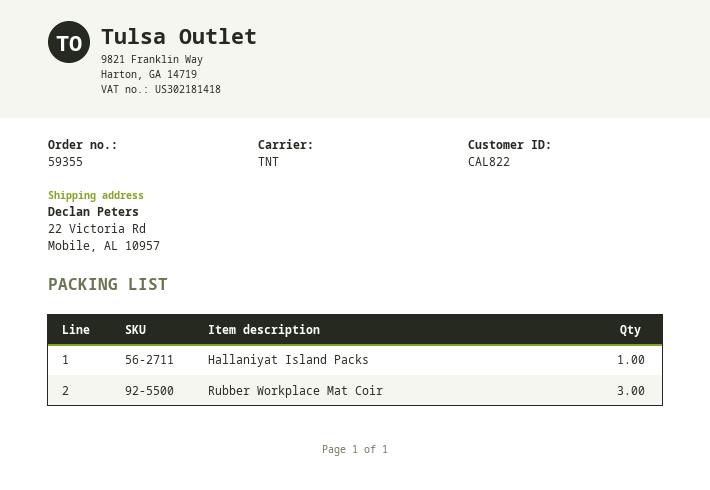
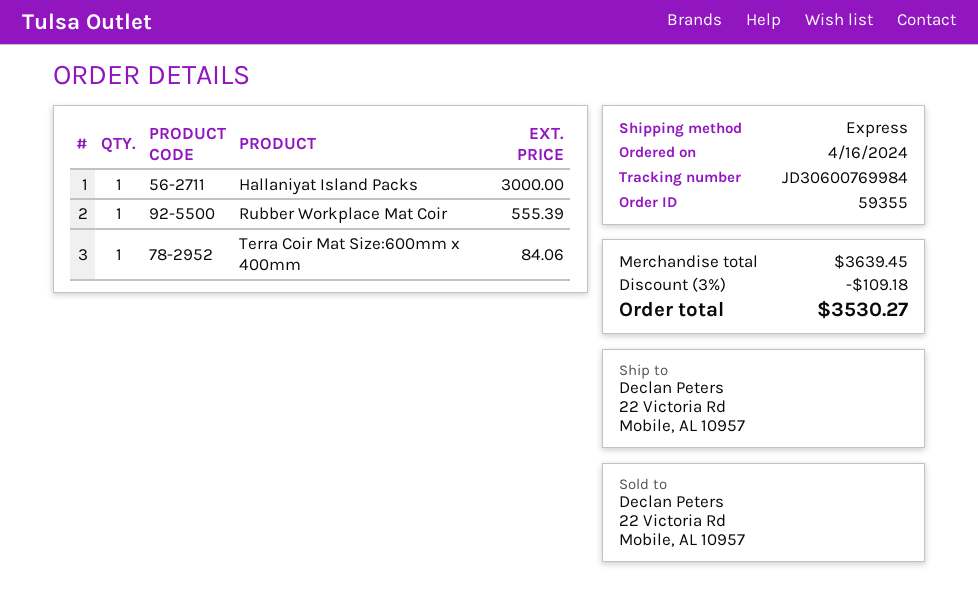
shipping method: TNT -> express
Rubber Workplace Mat Coir: 3 -> 1
Terra Coir Mat Size:600mm x 400mm: none -> 1

